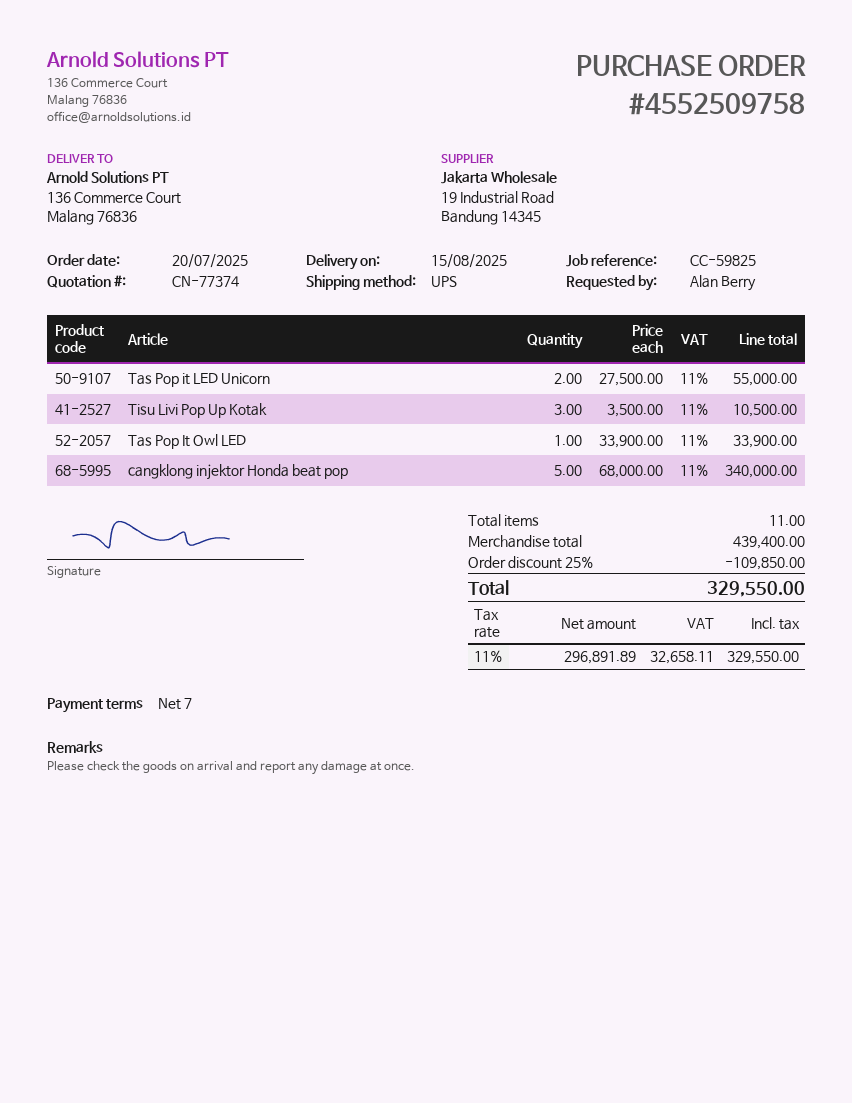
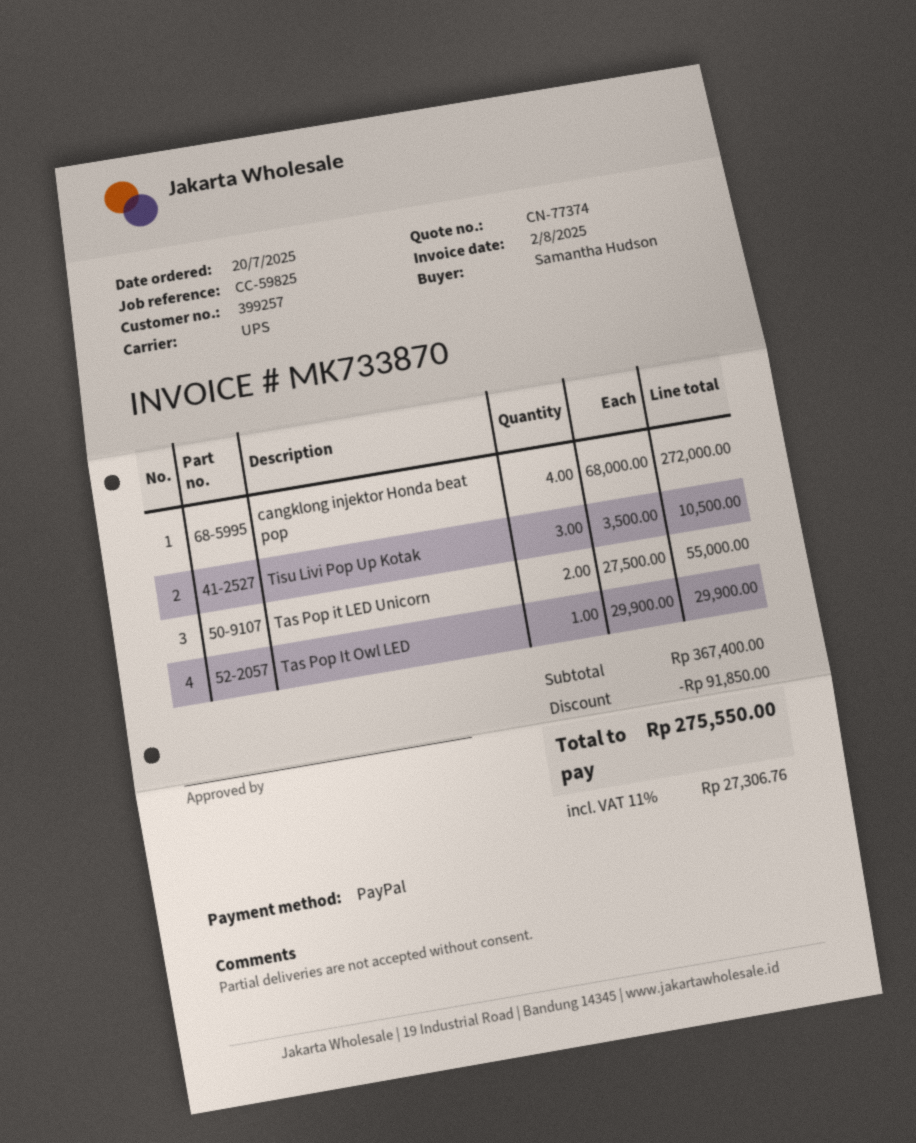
ordered by: Alan Berry -> Samantha Hudson
Tas Pop It Owl LED: 1 x 33900.00 = 33900.00 -> 1 x 29900.00 = 29900.00
cangklong injektor Honda beat pop: 5 x 68000.00 = 340000.00 -> 4 x 68000.00 = 272000.00
subtotal: 439400.00 -> 367400.00
discount: 109850.00 -> 91850.00
tax: 11% = 32658.11 -> 11% = 27306.76
total: 329550.00 -> 275550.00

